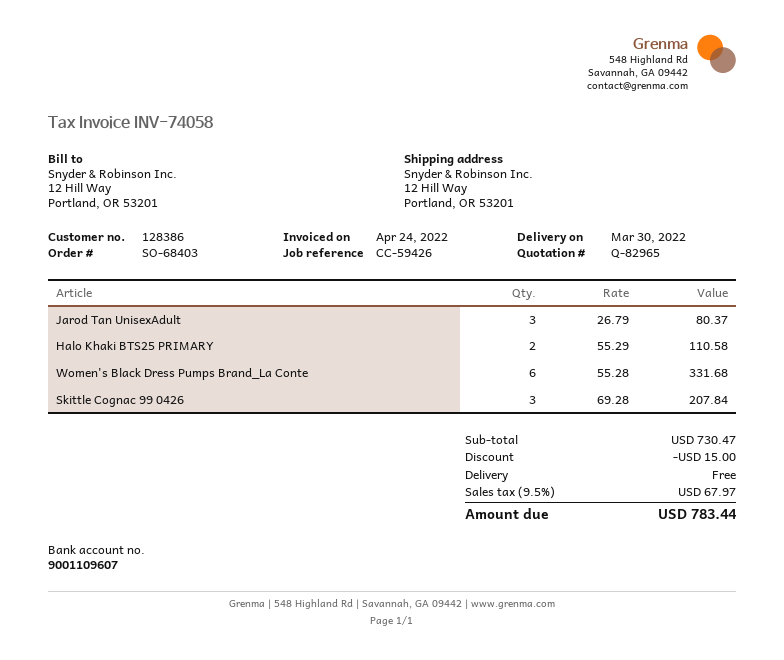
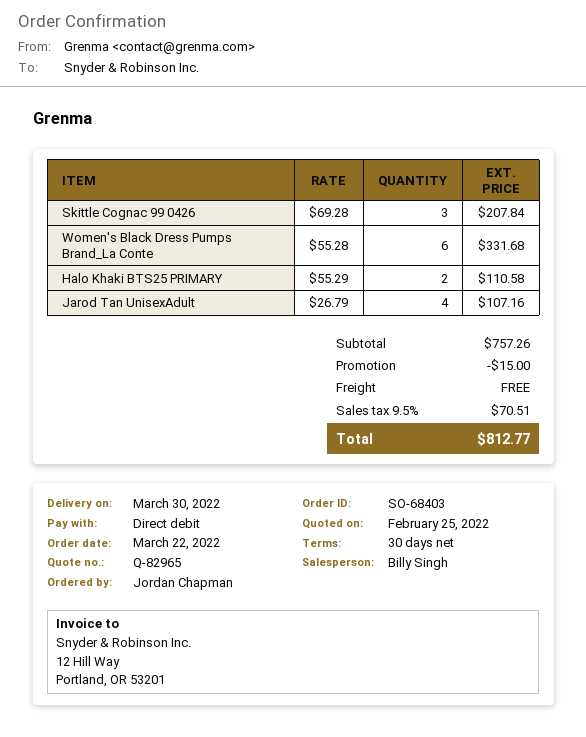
Jarod Tan UnisexAdult: 3 x 26.79 = 80.37 -> 4 x 26.79 = 107.16
subtotal: 730.47 -> 757.26
tax: 9.5% = 67.97 -> 9.5% = 70.51
total: 783.44 -> 812.77

